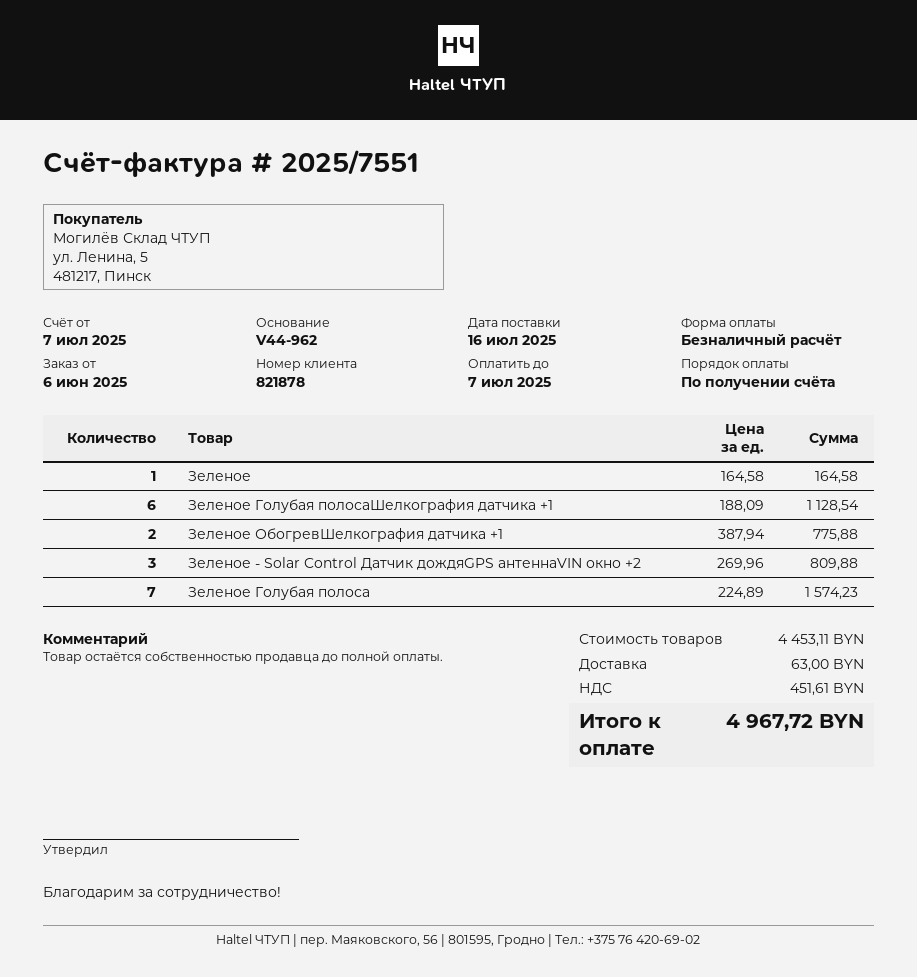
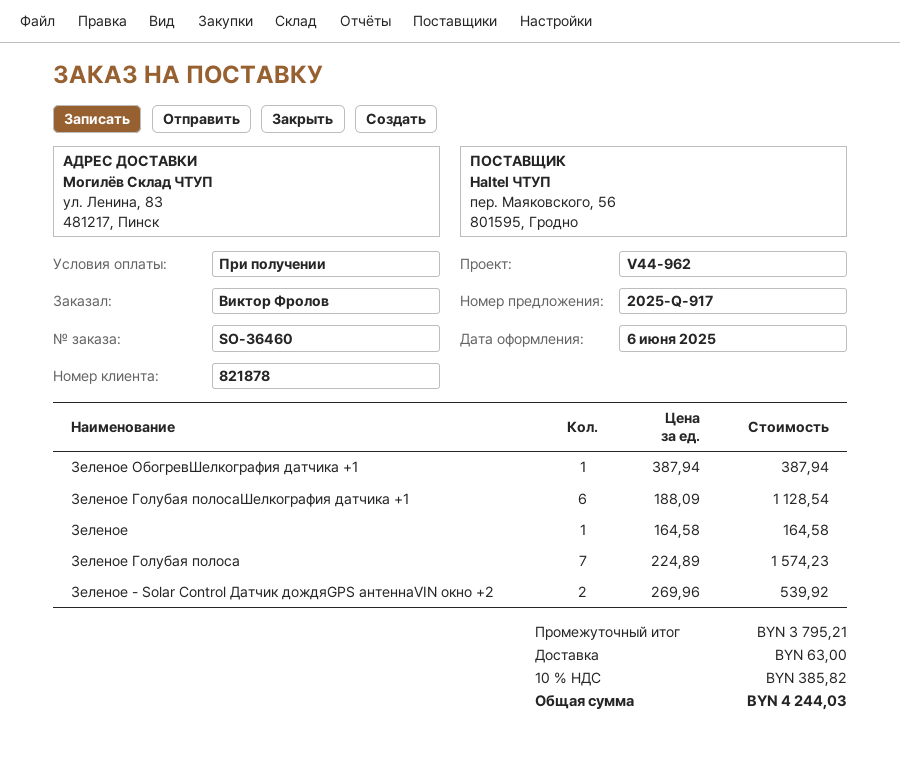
Зеленое ОбогревШелкография датчика +1: 2 x 387.94 = 775.88 -> 1 x 387.94 = 387.94
Зеленое - Solar Control Датчик дождяGPS антеннаVIN окно +2: 3 x 269.96 = 809.88 -> 2 x 269.96 = 539.92
subtotal: 4453.11 -> 3795.21
tax: 451.61 -> 385.82
total: 4967.72 -> 4244.03

